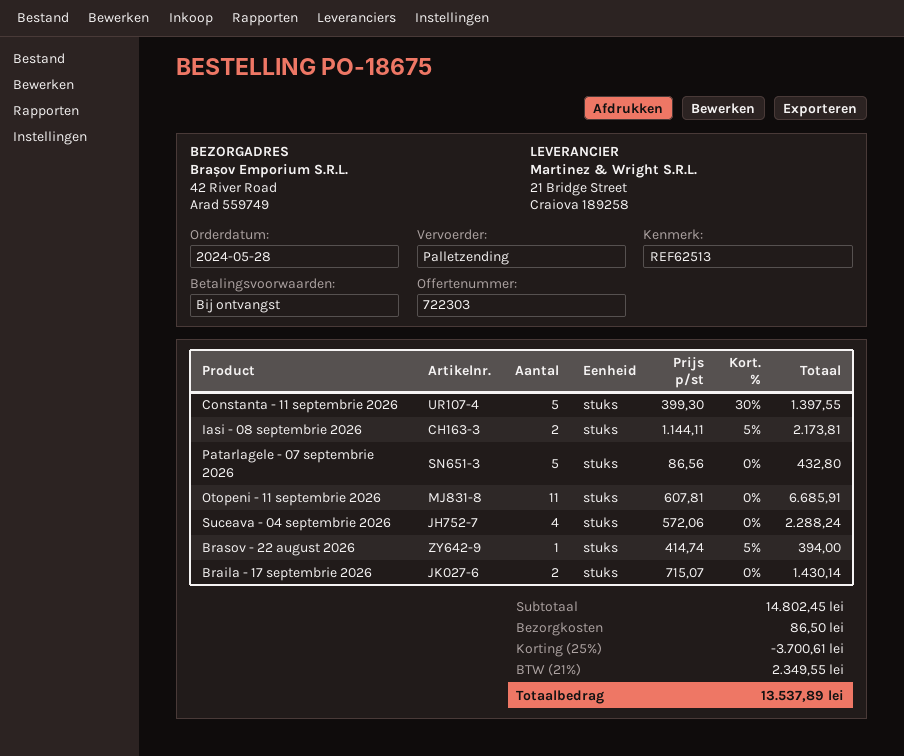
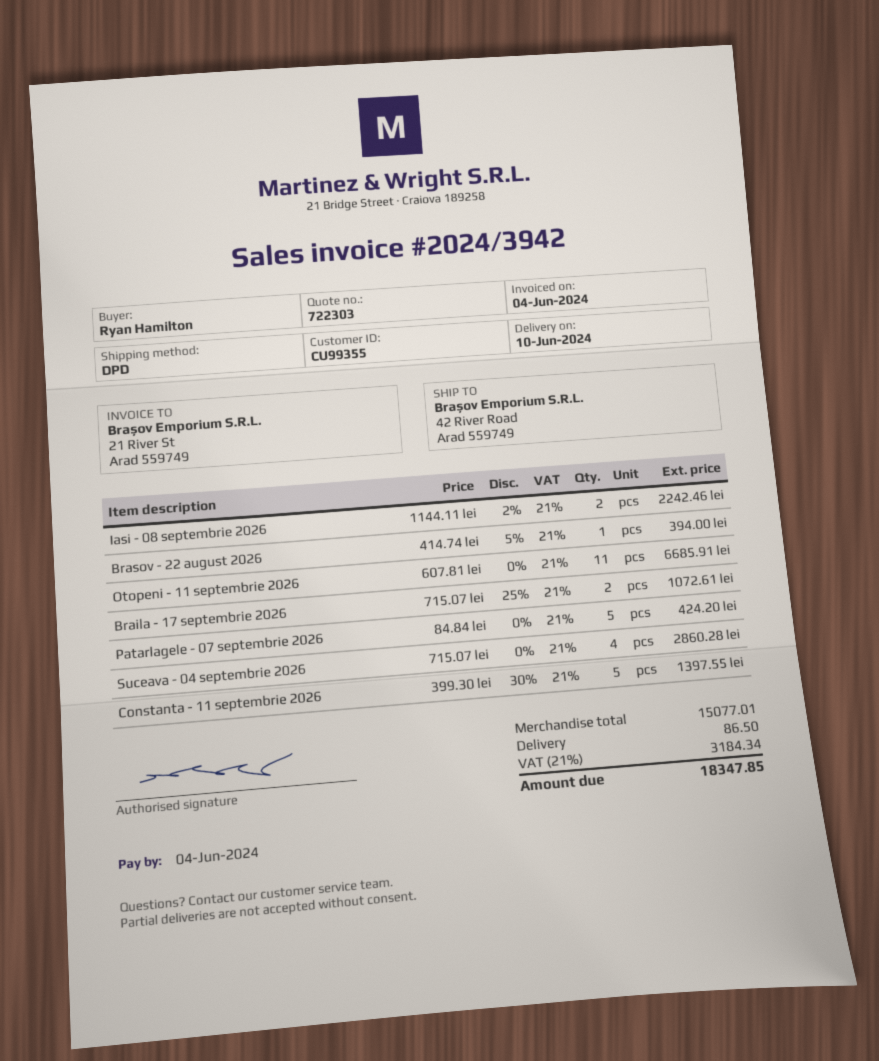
shipping method: pallet freight -> DPD
Iasi - 08 septembrie 2026: 2 x 1144.11 - 5% = 2173.81 -> 2 x 1144.11 - 2% = 2242.46
Patarlagele - 07 septembrie 2026: 5 x 86.56 = 432.80 -> 5 x 84.84 = 424.20
Suceava - 04 septembrie 2026: 4 x 572.06 = 2288.24 -> 4 x 715.07 = 2860.28
Braila - 17 septembrie 2026: 2 x 715.07 = 1430.14 -> 2 x 715.07 - 25% = 1072.61
subtotal: 14802.45 -> 15077.01
discount: 25% = 3700.61 -> none
tax: 21% = 2349.55 -> 21% = 3184.34
total: 13537.89 -> 18347.85

